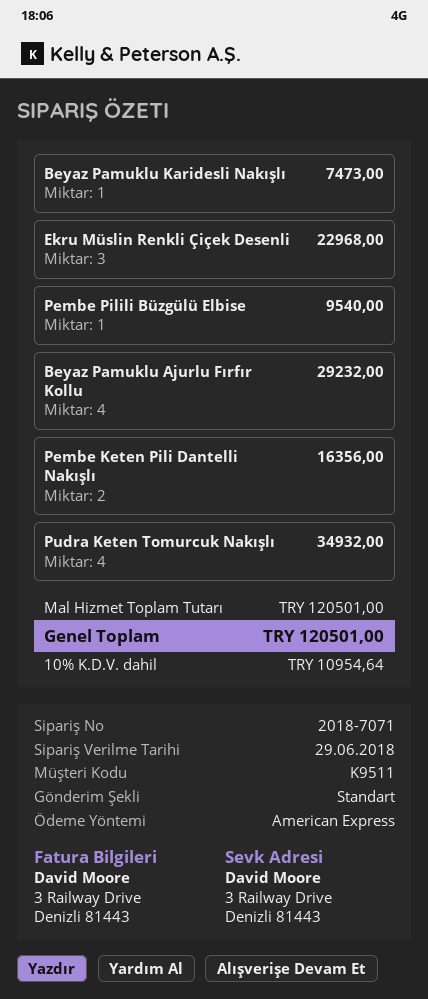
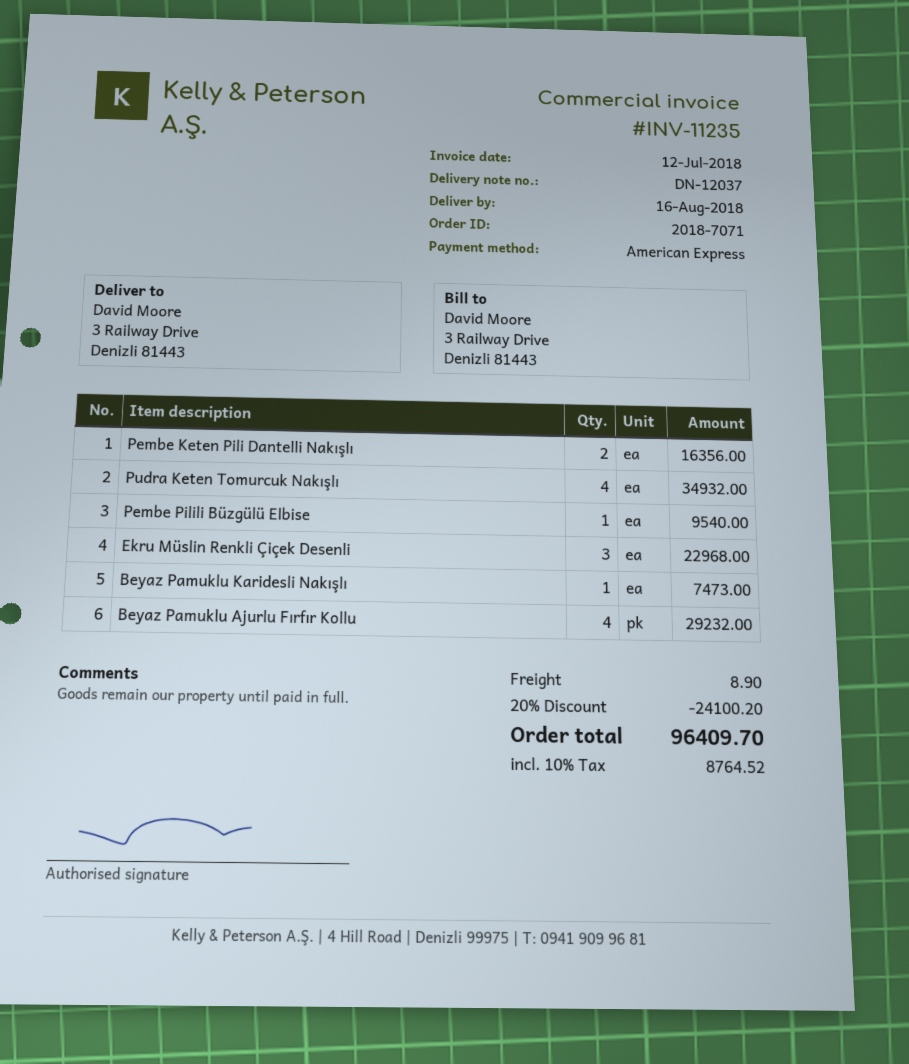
discount: none -> 20% = 24100.20
shipping: none -> 8.90
tax: 10% = 10954.64 -> 10% = 8764.52
total: 120501.00 -> 96409.70

